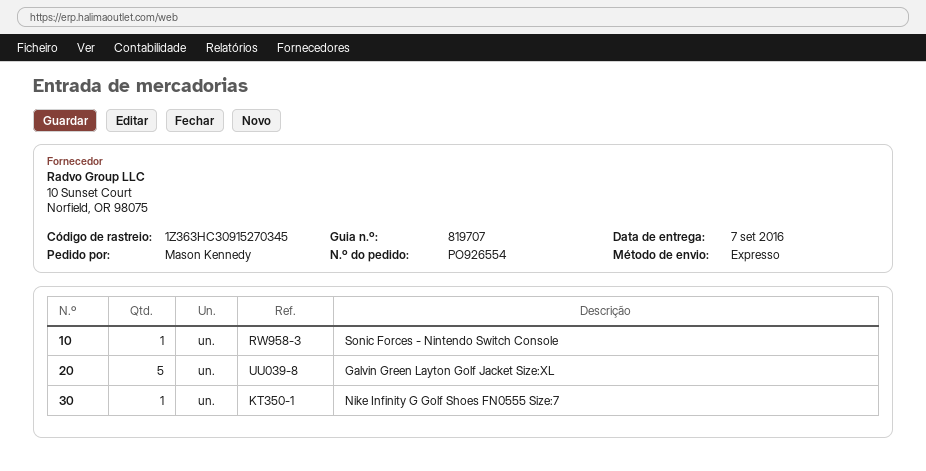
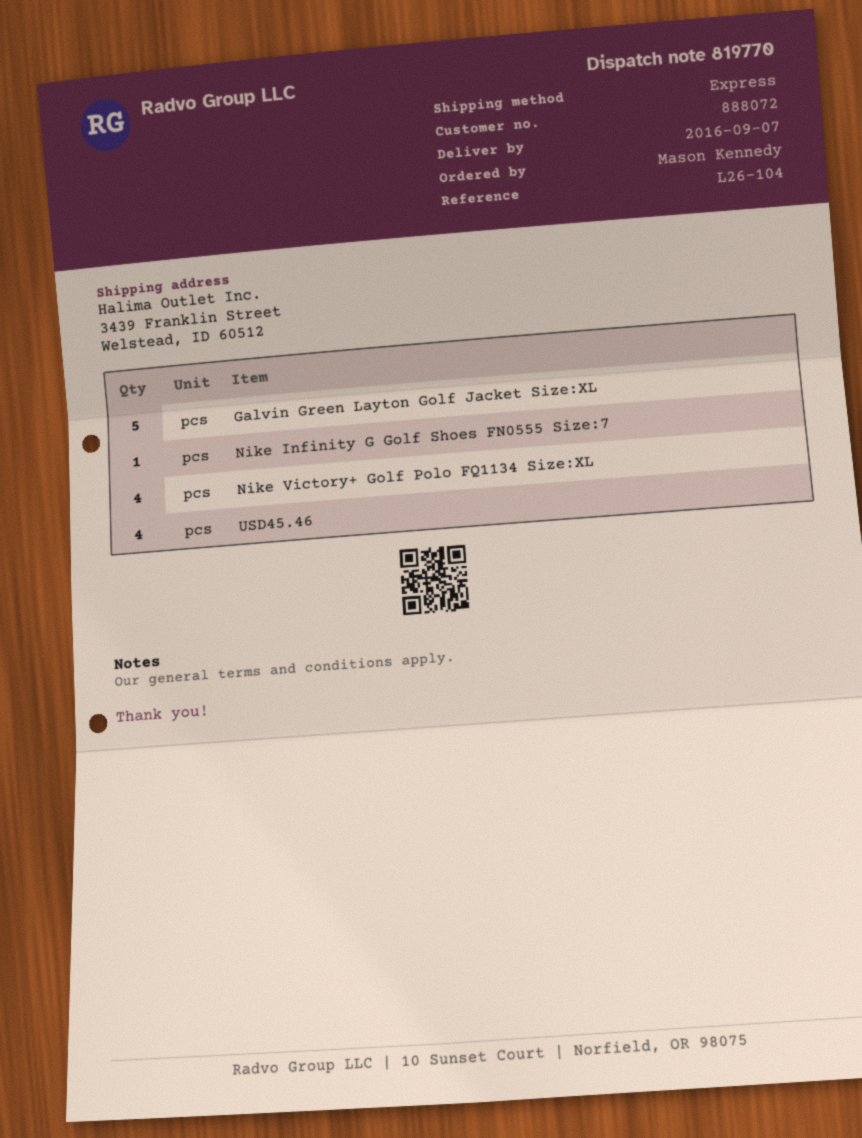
delivery note number: 819707 -> 819770
Sonic Forces - Nintendo Switch Console: 1 -> none
Nike Victory+ Golf Polo FQ1134 Size:XL: none -> 4
USD45.46: none -> 4

